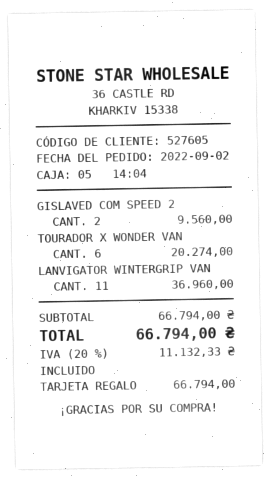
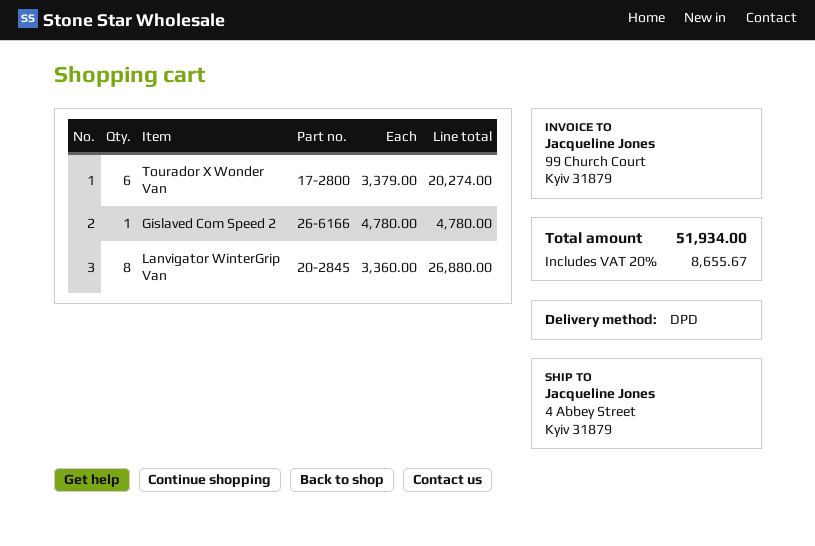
GISLAVED COM SPEED 2: 2 for 9560.00 -> 1 for 4780.00
LANVIGATOR WINTERGRIP VAN: 11 for 36960.00 -> 8 for 26880.00
tax: 20% = 11132.33 -> 20% = 8655.67
total: 66794.00 -> 51934.00

